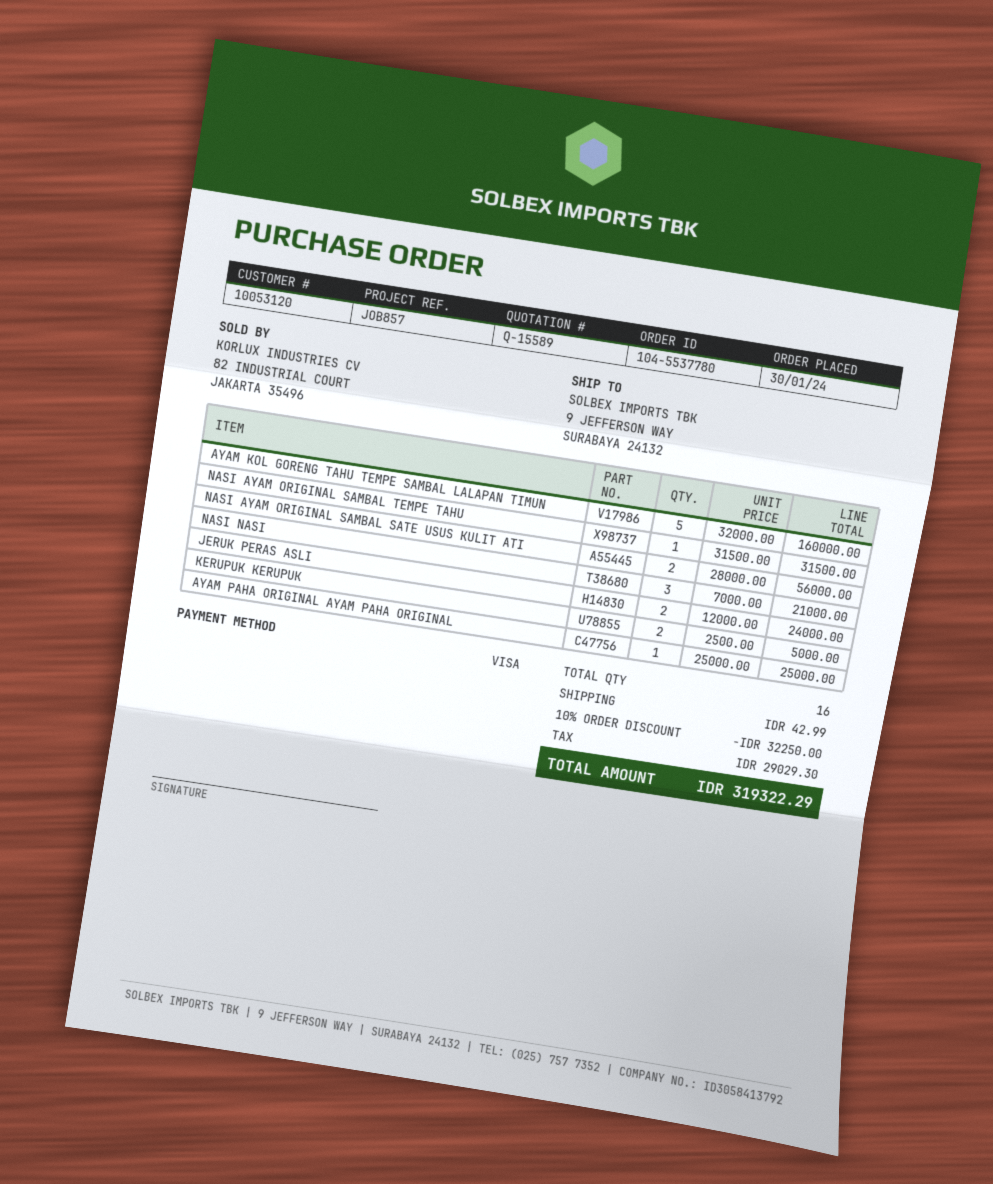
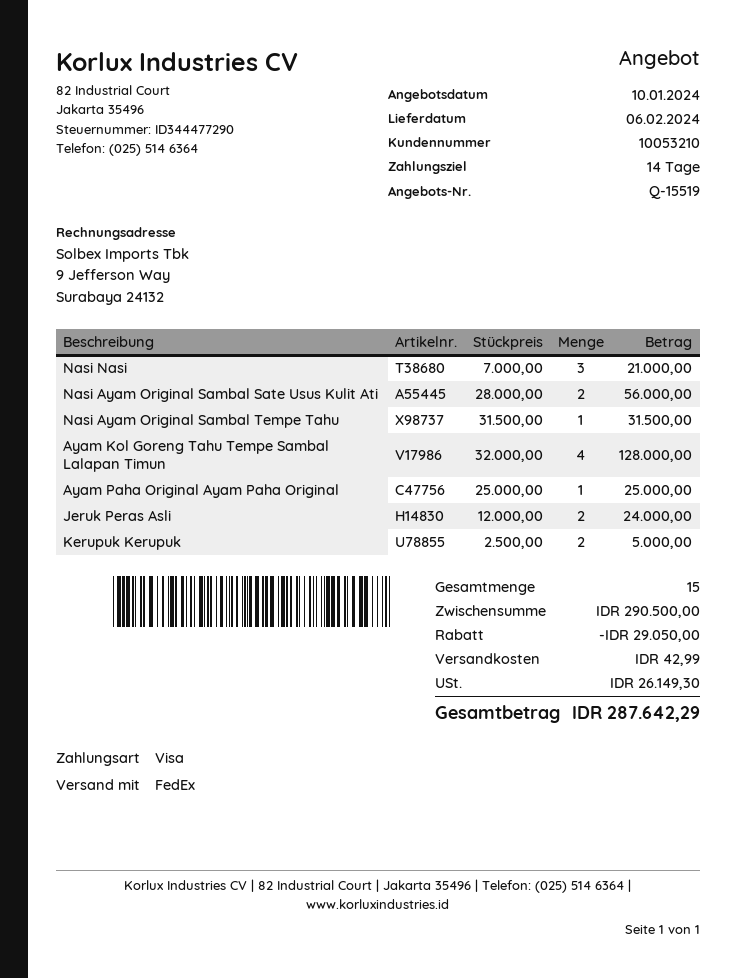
quote number: Q-15589 -> Q-15519
customer number: 10053120 -> 10053210
AYAM KOL GORENG TAHU TEMPE SAMBAL LALAPAN TIMUN: 5 x 32000.00 = 160000.00 -> 4 x 32000.00 = 128000.00
total quantity: 16 -> 15
discount: 32250.00 -> 29050.00
tax: 29029.30 -> 26149.30
total: 319322.29 -> 287642.29

